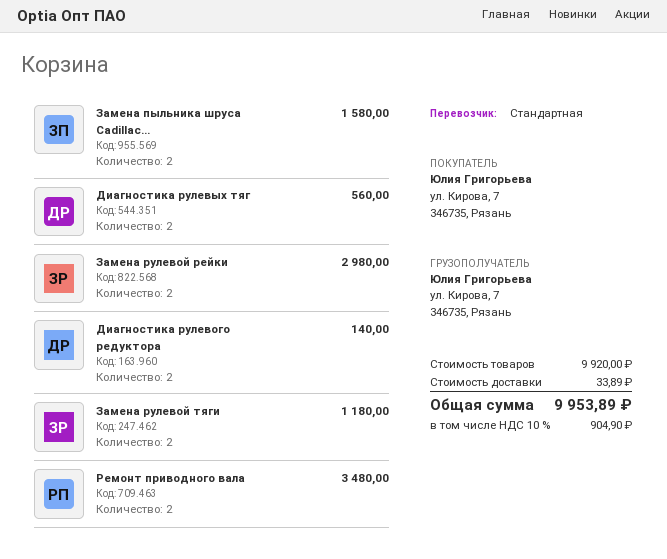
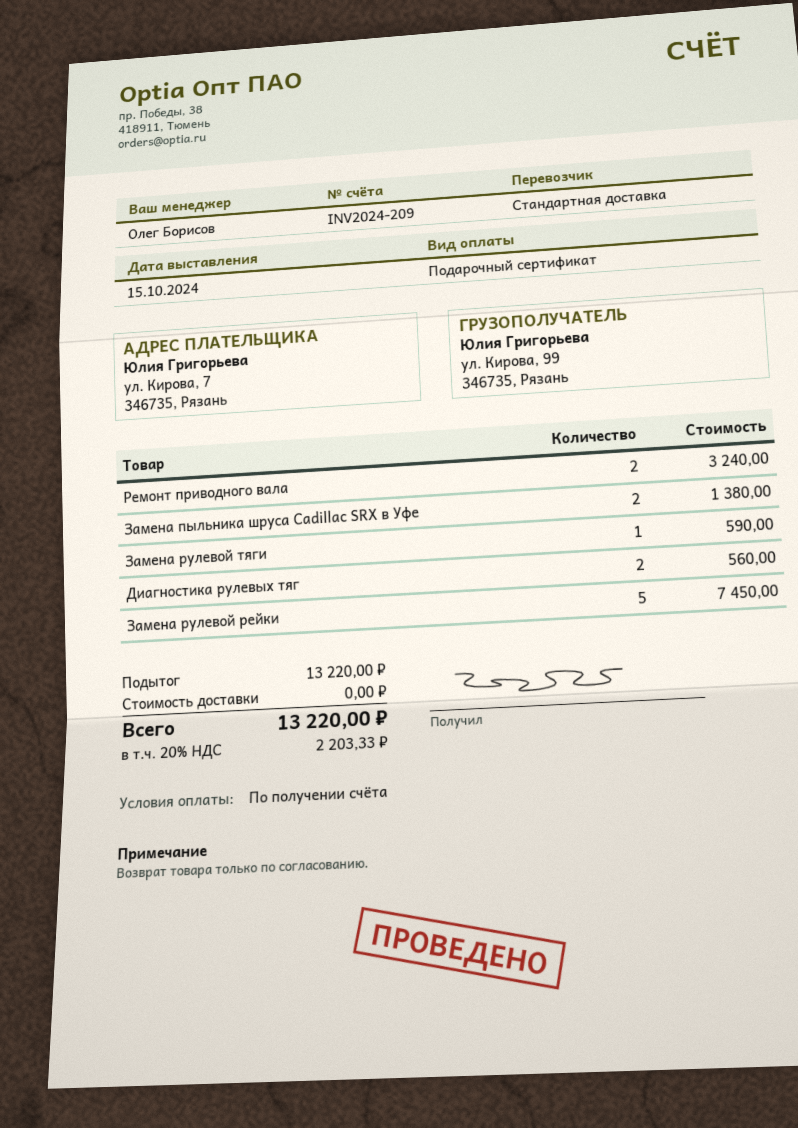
ship to: ул. Кирова, 7, 346735, Рязань -> ул. Кирова, 99, 346735, Рязань
Замена пыльника шруса Cadillac...: 2 for 1580.00 -> 2 for 1380.00
Замена рулевой рейки: 2 for 2980.00 -> 5 for 7450.00
Диагностика рулевого редуктора: 2 for 140.00 -> none
Замена рулевой тяги: 2 for 1180.00 -> 1 for 590.00
Ремонт приводного вала: 2 for 3480.00 -> 2 for 3240.00
subtotal: 9920.00 -> 13220.00
shipping: 33.89 -> 0.00
tax: 10% = 904.90 -> 20% = 2203.33
total: 9953.89 -> 13220.00

